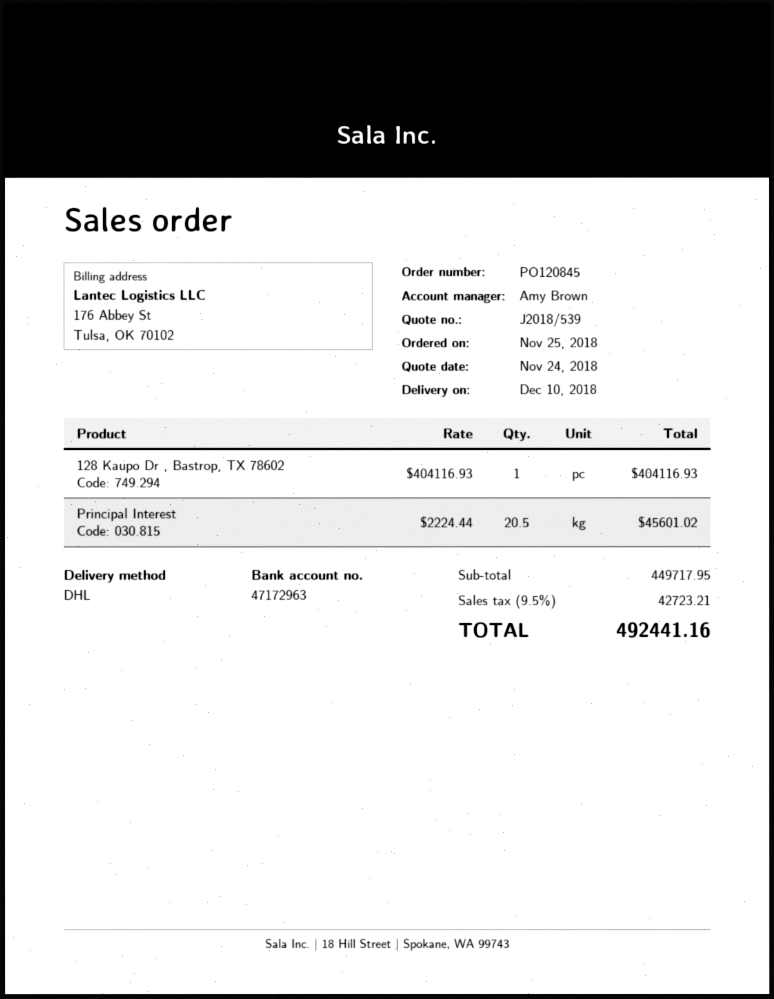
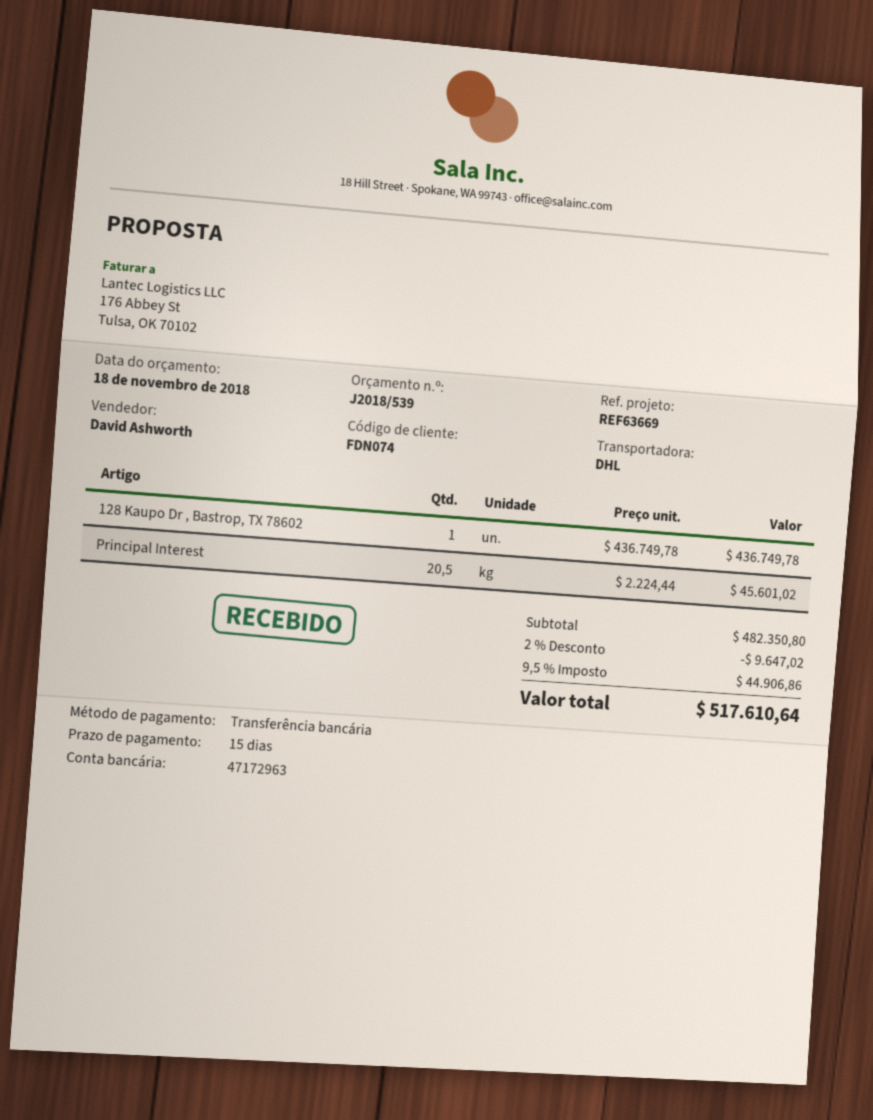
quote date: 2018-11-24 -> 2018-11-18
sales rep: Amy Brown -> David Ashworth
128 Kaupo Dr , Bastrop, TX 78602: 1 x 404116.93 = 404116.93 -> 1 x 436749.78 = 436749.78
subtotal: 449717.95 -> 482350.80
discount: none -> 2% = 9647.02
tax: 9.5% = 42723.21 -> 9.5% = 44906.86
total: 492441.16 -> 517610.64

